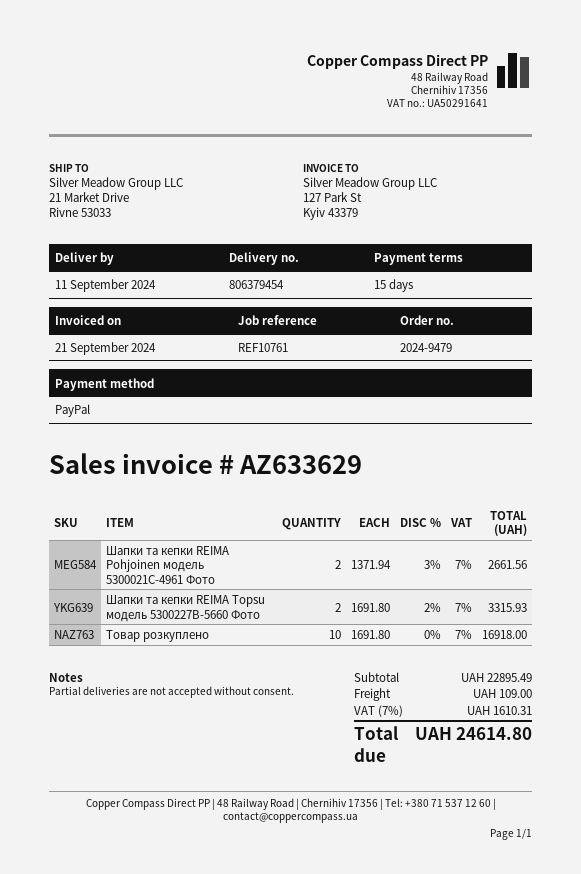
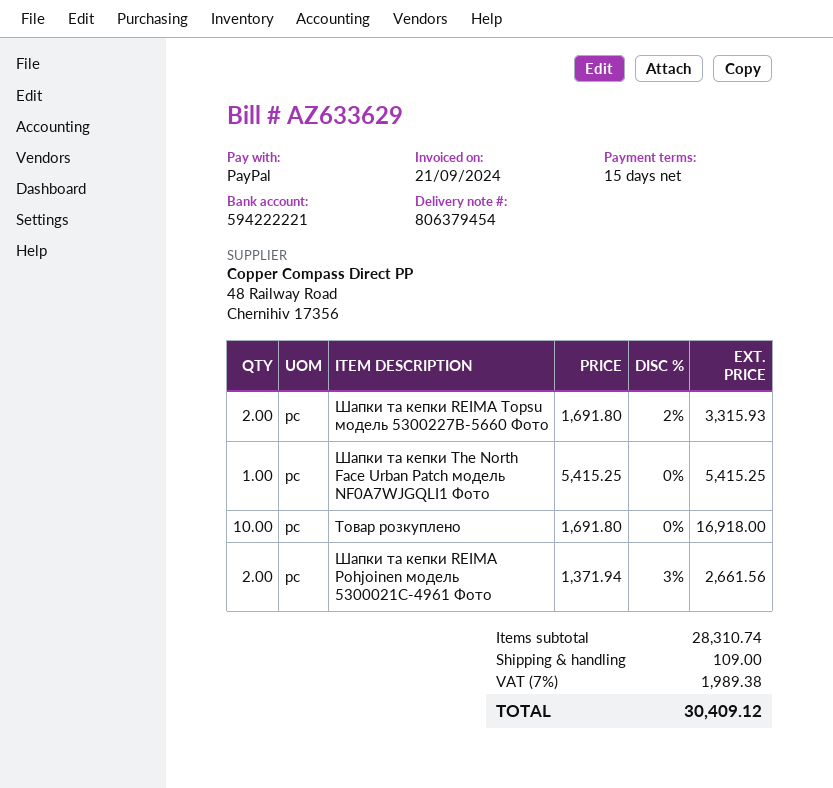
Шапки та кепки The North Face Urban Patch модель NF0A7WJGQLI1 Фото: none -> 1 x 5415.25 = 5415.25
subtotal: 22895.49 -> 28310.74
tax: 7% = 1610.31 -> 7% = 1989.38
total: 24614.80 -> 30409.12

